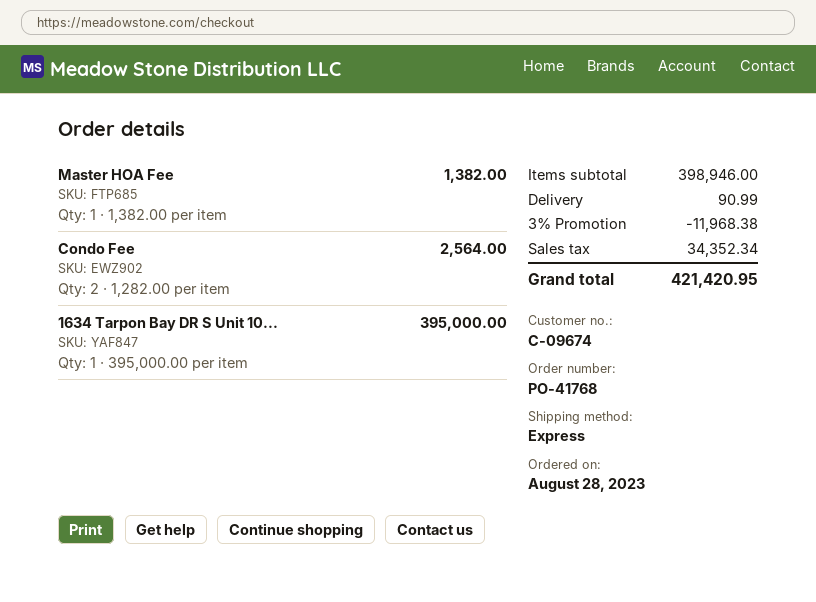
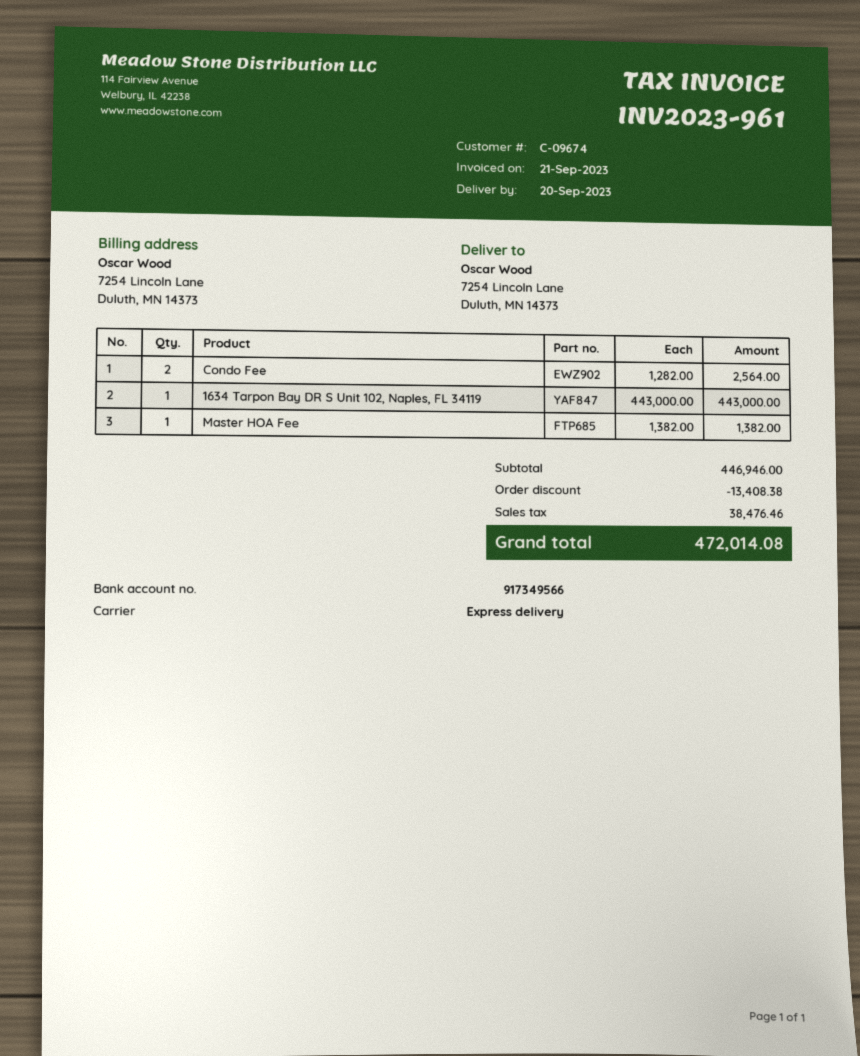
1634 Tarpon Bay DR S Unit 10...: 1 x 395000.00 = 395000.00 -> 1 x 443000.00 = 443000.00
subtotal: 398946.00 -> 446946.00
discount: 11968.38 -> 13408.38
shipping: 90.99 -> none
tax: 34352.34 -> 38476.46
total: 421420.95 -> 472014.08

